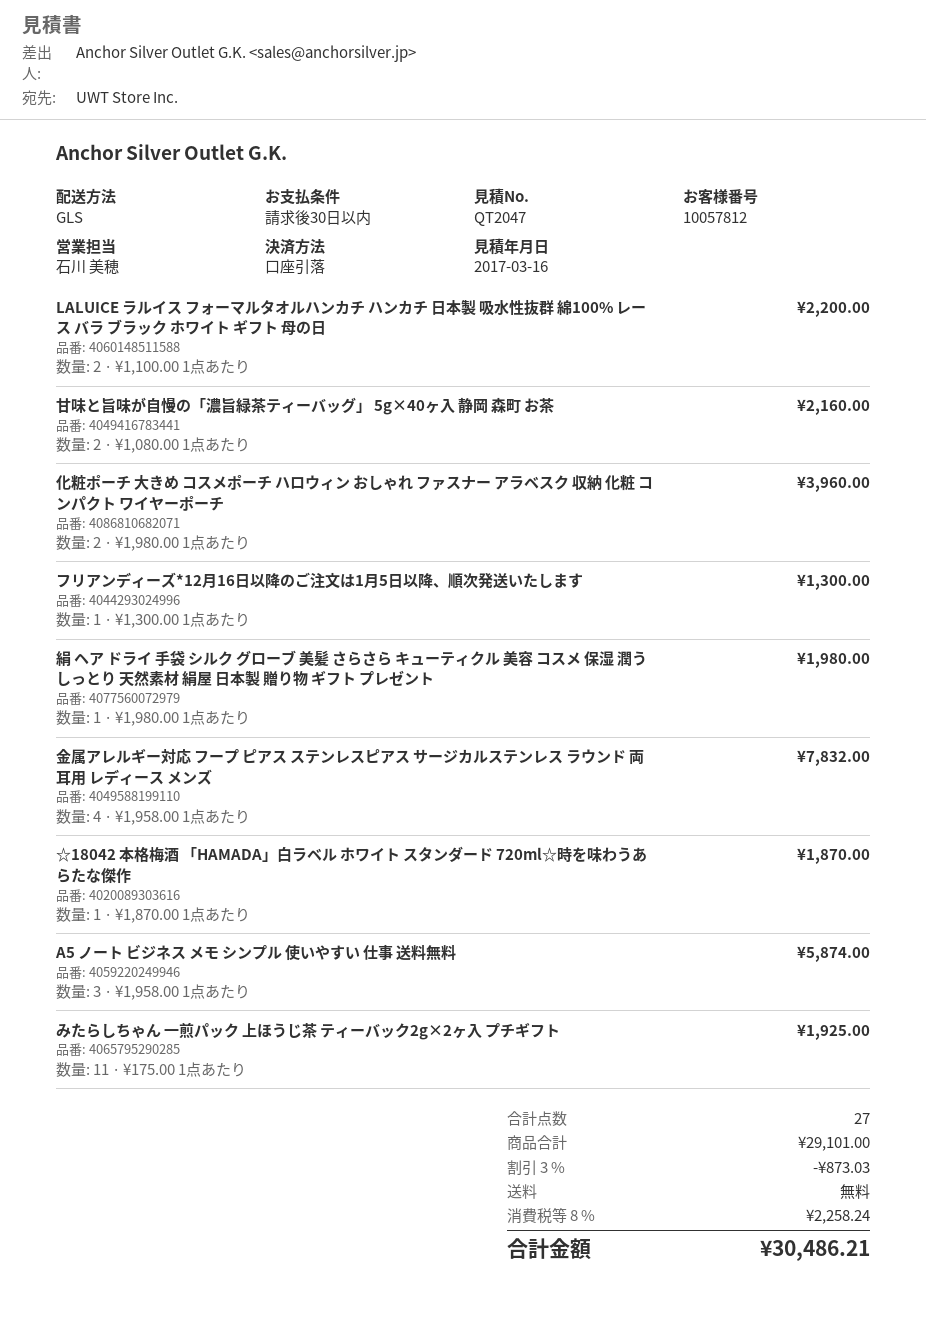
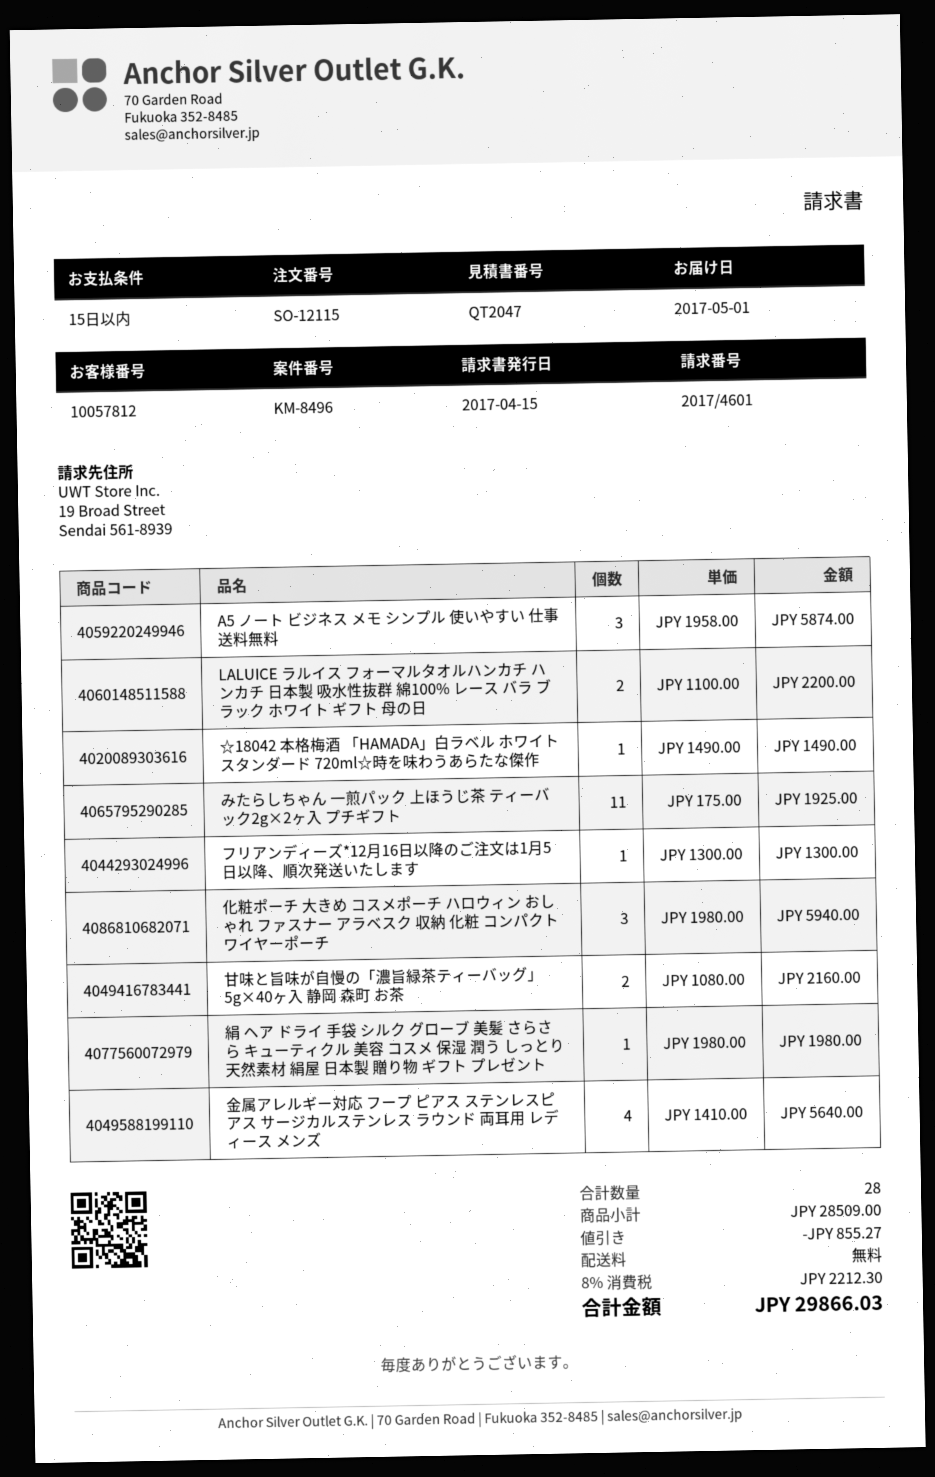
payment terms: 30 days -> 15 days
化粧ポーチ 大きめ コスメポーチ ハロウィン おしゃれ ファスナー アラベスク 収納 化粧 コンパクト ワイヤーポーチ: 2 x 1980.00 = 3960.00 -> 3 x 1980.00 = 5940.00
金属アレルギー対応 フープ ピアス ステンレスピアス サージカルステンレス ラウンド 両耳用 レディース メンズ: 4 x 1958.00 = 7832.00 -> 4 x 1410.00 = 5640.00
☆18042 本格梅酒 「HAMADA」白ラベル ホワイト スタンダード 720ml☆時を味わうあらたな傑作: 1 x 1870.00 = 1870.00 -> 1 x 1490.00 = 1490.00
total quantity: 27 -> 28
subtotal: 29101.00 -> 28509.00
discount: 873.03 -> 855.27
tax: 8% = 2258.24 -> 8% = 2212.30
total: 30486.21 -> 29866.03

